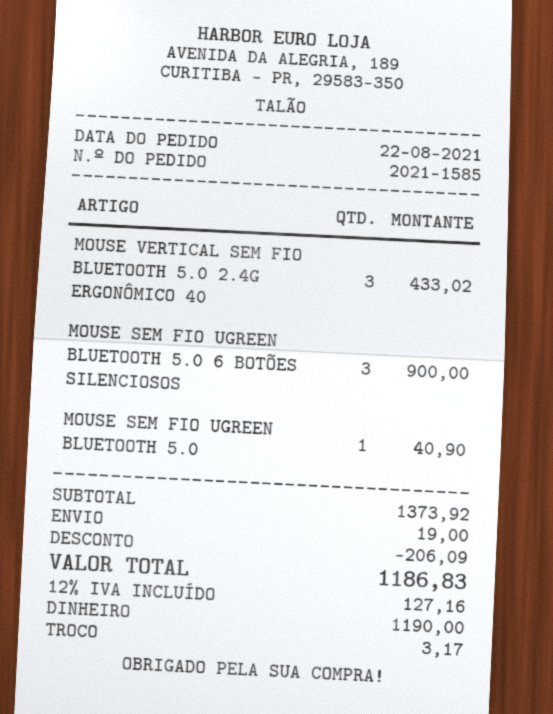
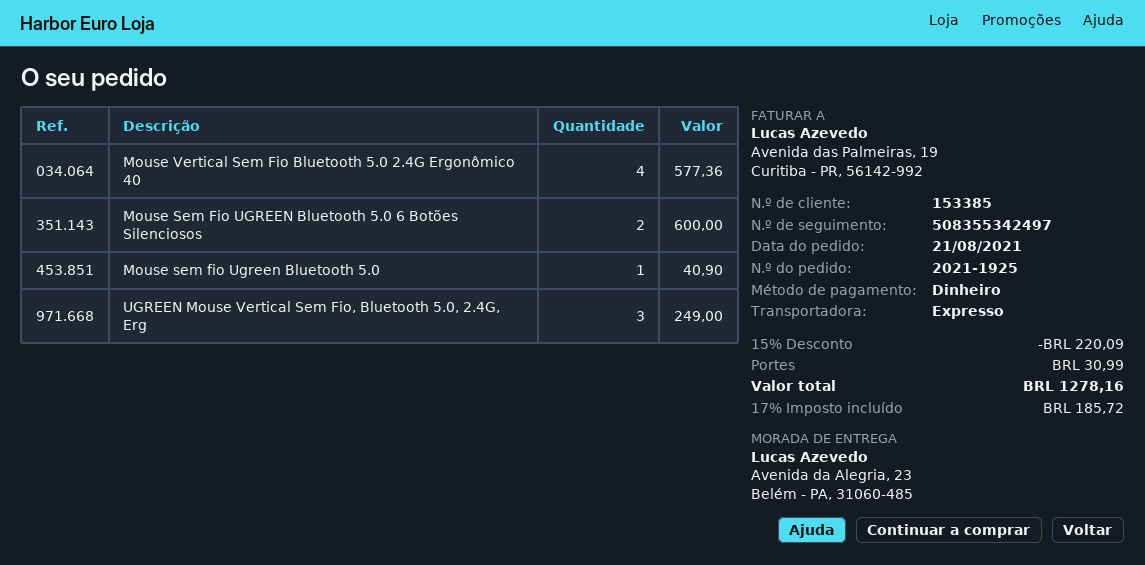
order number: 2021-1585 -> 2021-1925
order date: 2021-08-22 -> 2021-08-21
MOUSE VERTICAL SEM FIO BLUETOOTH 5.0 2.4G ERGONÔMICO 40: 3 for 433.02 -> 4 for 577.36
MOUSE SEM FIO UGREEN BLUETOOTH 5.0 6 BOTÕES SILENCIOSOS: 3 for 900.00 -> 2 for 600.00
UGREEN Mouse Vertical Sem Fio, Bluetooth 5.0, 2.4G, Erg: none -> 3 for 249.00
discount: 206.09 -> 220.09
shipping: 19.00 -> 30.99
tax: 12% = 127.16 -> 17% = 185.72
total: 1186.83 -> 1278.16

